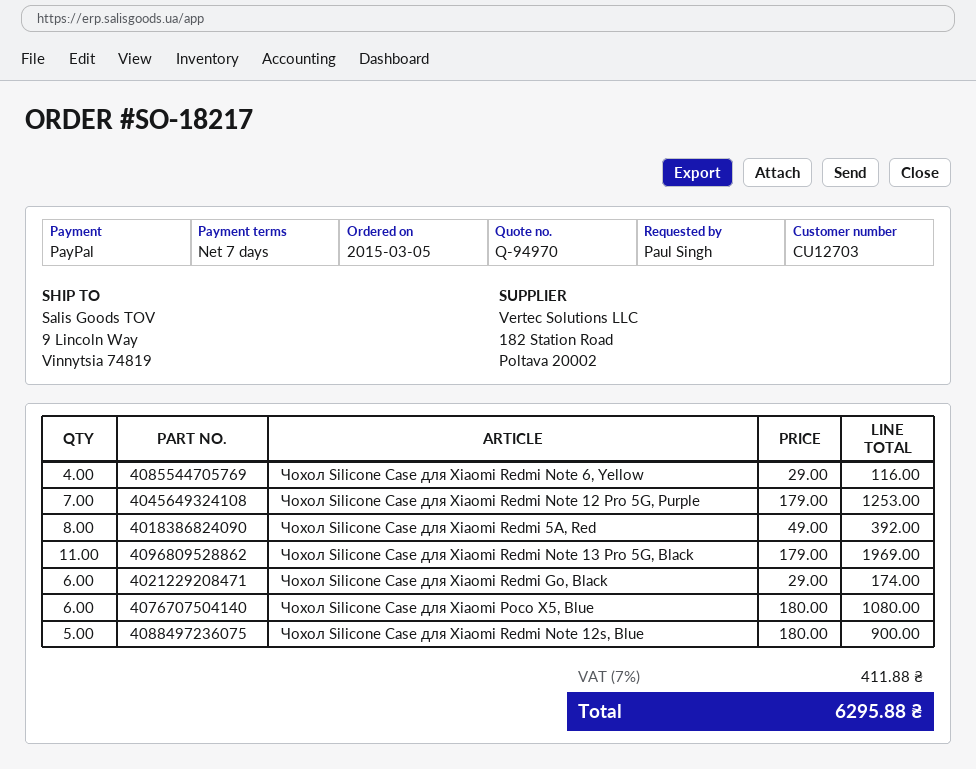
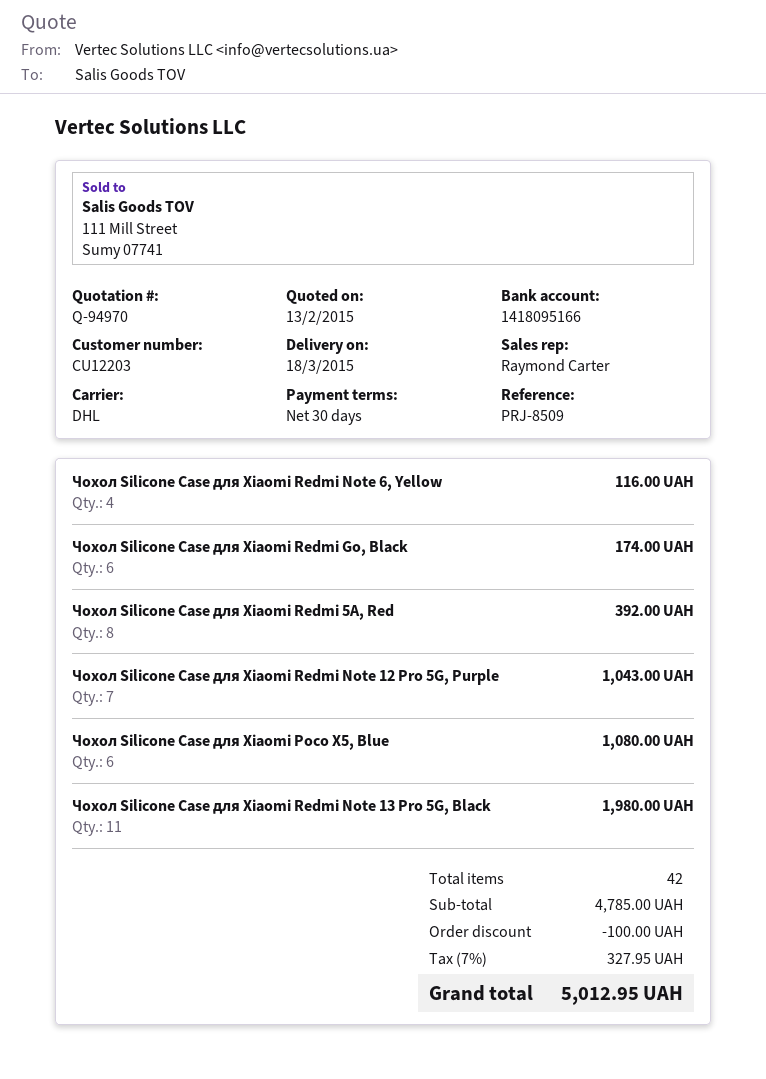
payment terms: 7 days -> 30 days
customer number: CU12703 -> CU12203
Чохол Silicone Case для Xiaomi Redmi Note 12 Pro 5G, Purple: 7 for 1253.00 -> 7 for 1043.00
Чохол Silicone Case для Xiaomi Redmi Note 13 Pro 5G, Black: 11 for 1969.00 -> 11 for 1980.00
Чохол Silicone Case для Xiaomi Redmi Note 12s, Blue: 5 for 900.00 -> none
discount: none -> 100.00
tax: 7% = 411.88 -> 7% = 327.95
total: 6295.88 -> 5012.95

